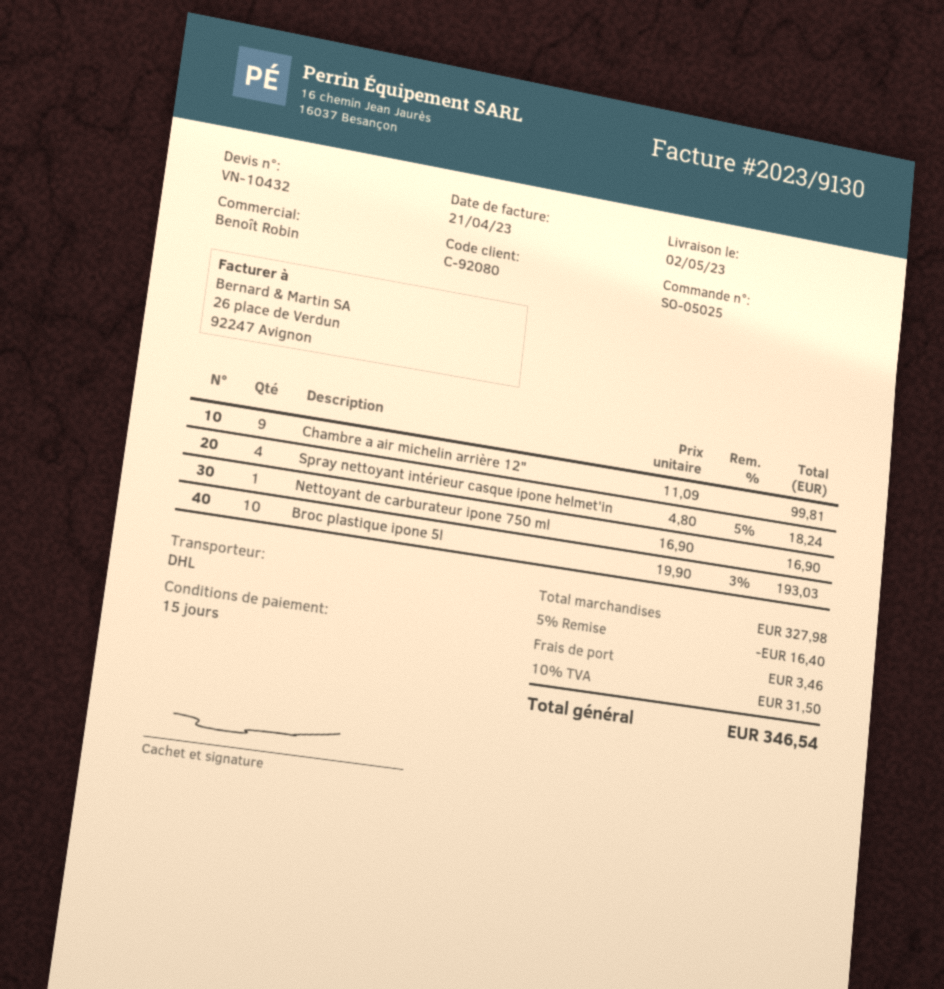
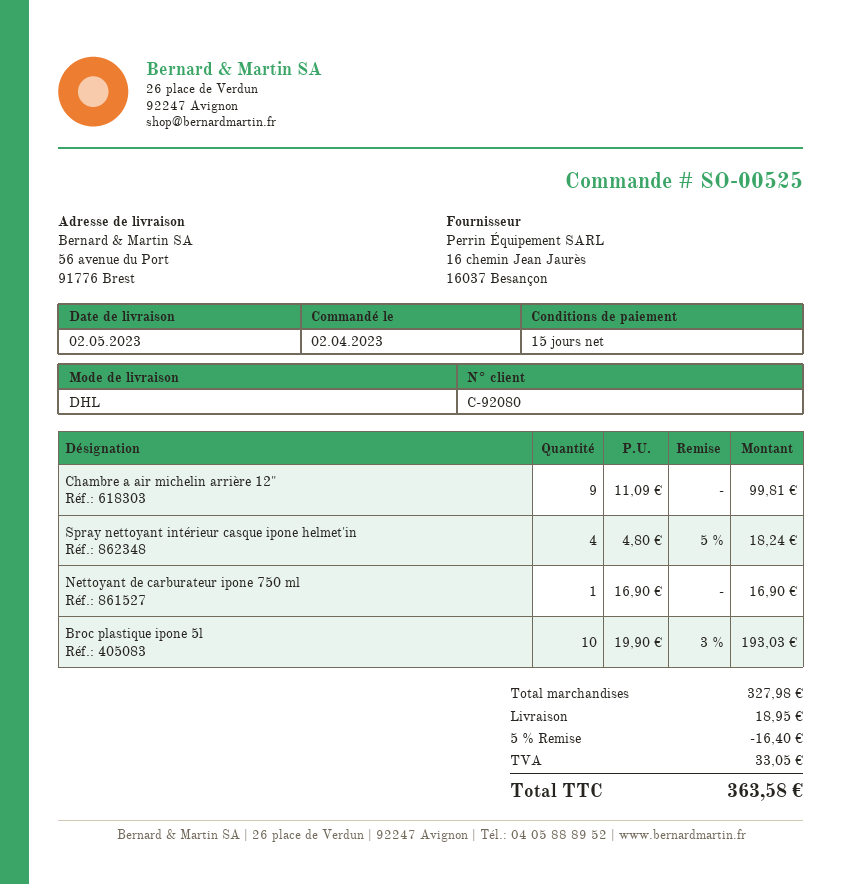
order number: SO-05025 -> SO-00525
shipping: 3.46 -> 18.95
tax: 31.50 -> 33.05
total: 346.54 -> 363.58

